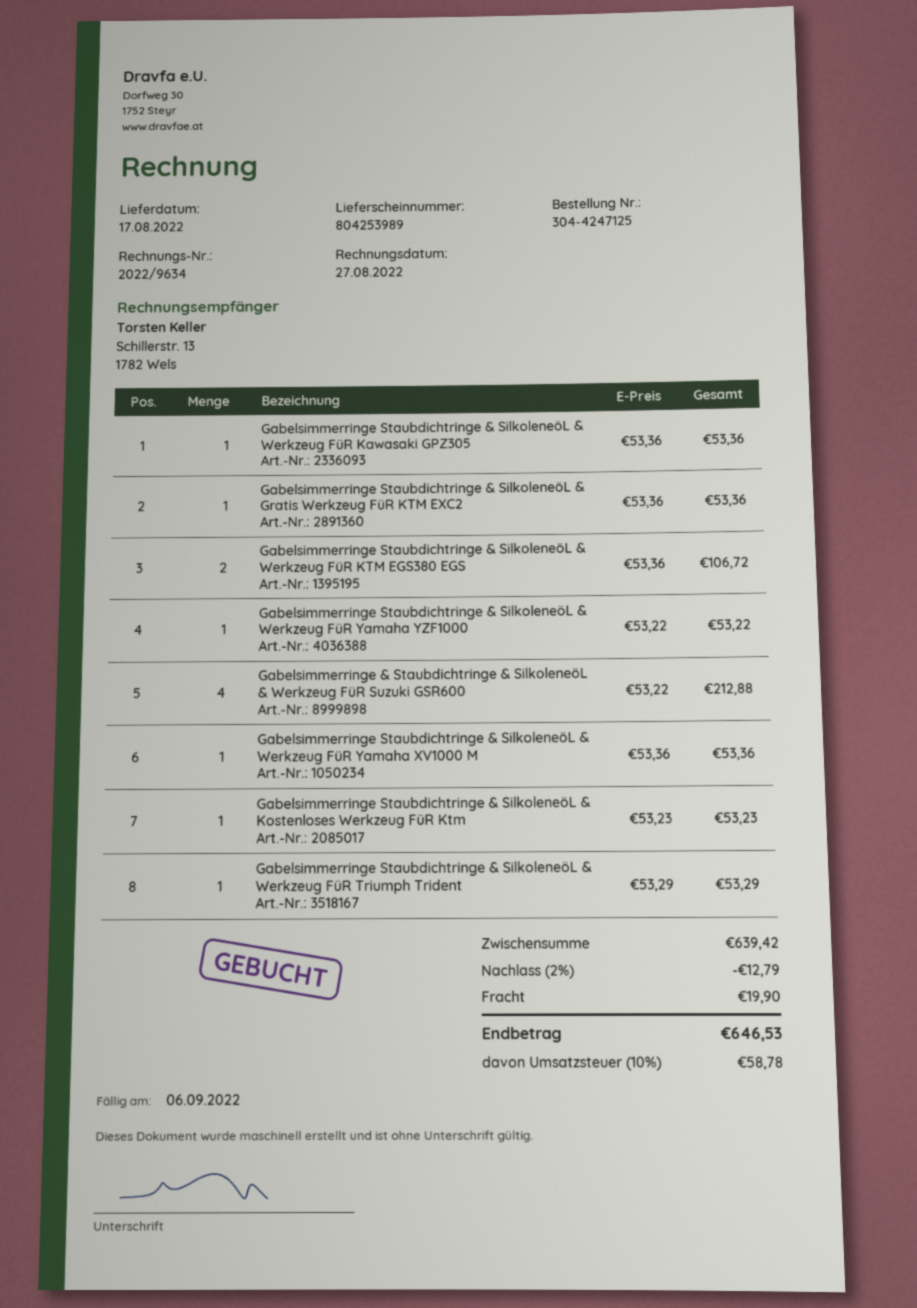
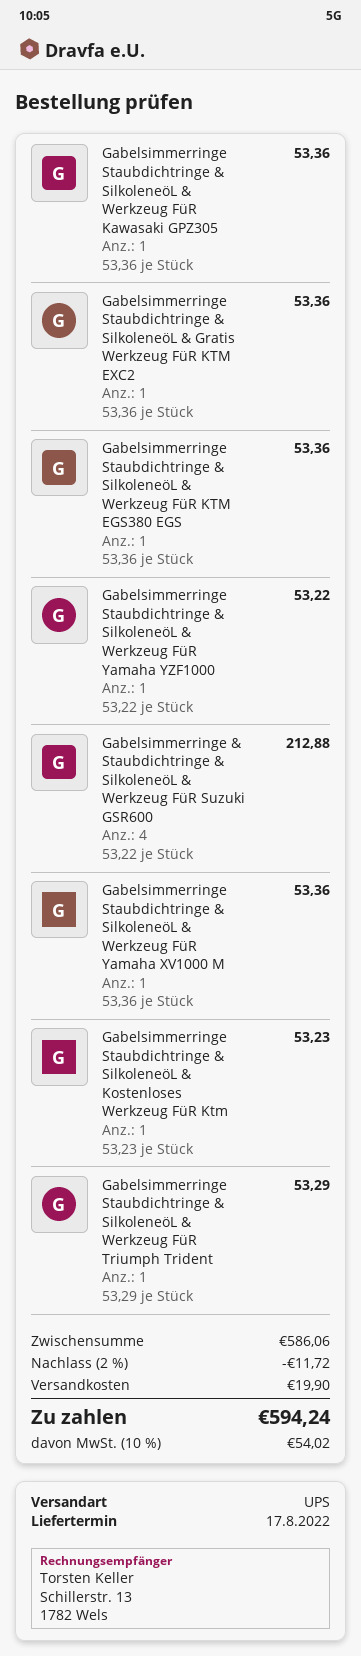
Gabelsimmerringe Staubdichtringe & SilkoleneöL & Werkzeug FüR KTM EGS380 EGS: 2 x 53.36 = 106.72 -> 1 x 53.36 = 53.36
subtotal: 639.42 -> 586.06
discount: 2% = 12.79 -> 2% = 11.72
tax: 10% = 58.78 -> 10% = 54.02
total: 646.53 -> 594.24

